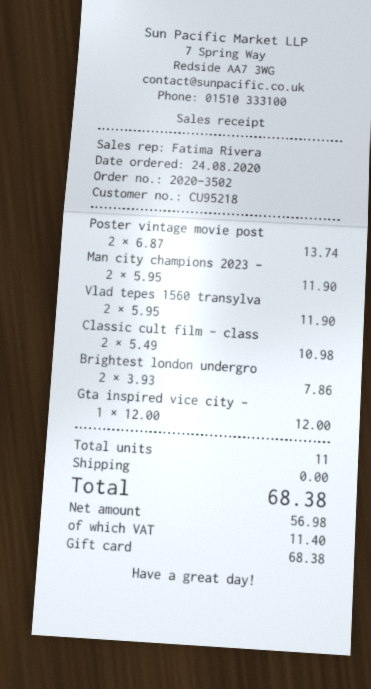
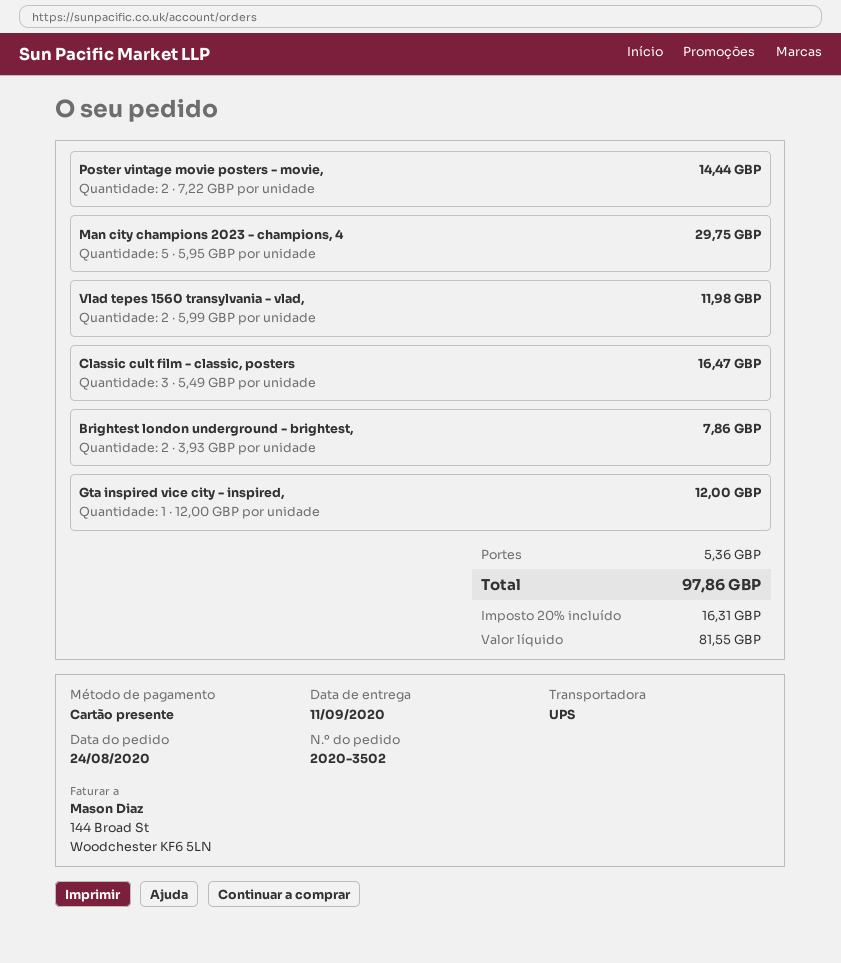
Poster vintage movie post: 2 x 6.87 = 13.74 -> 2 x 7.22 = 14.44
Man city champions 2023 -: 2 x 5.95 = 11.90 -> 5 x 5.95 = 29.75
Vlad tepes 1560 transylva: 2 x 5.95 = 11.90 -> 2 x 5.99 = 11.98
Classic cult film - class: 2 x 5.49 = 10.98 -> 3 x 5.49 = 16.47
shipping: 0.00 -> 5.36
net: 56.98 -> 81.55
tax: 11.40 -> 16.31
total: 68.38 -> 97.86

